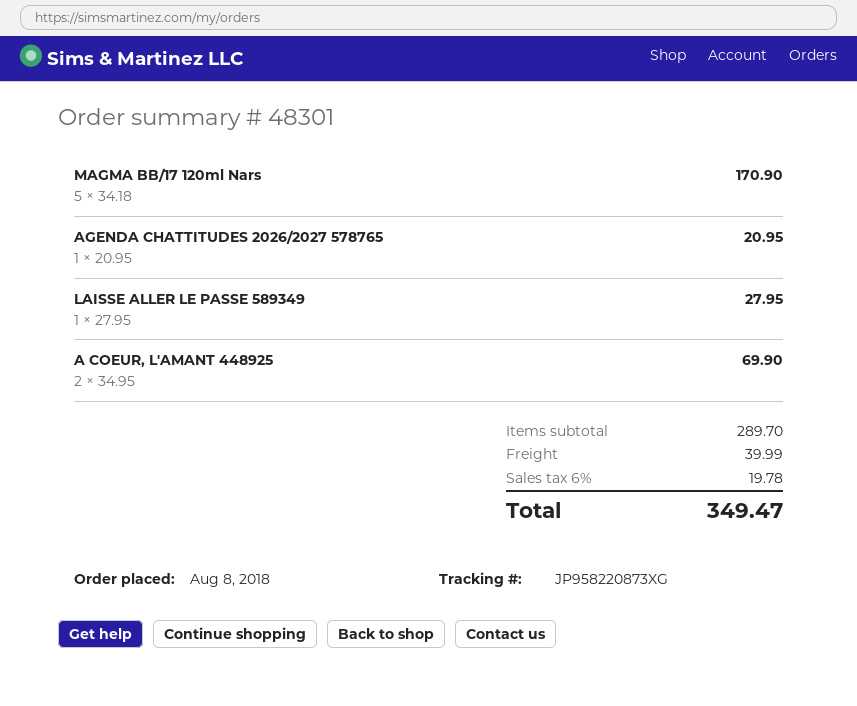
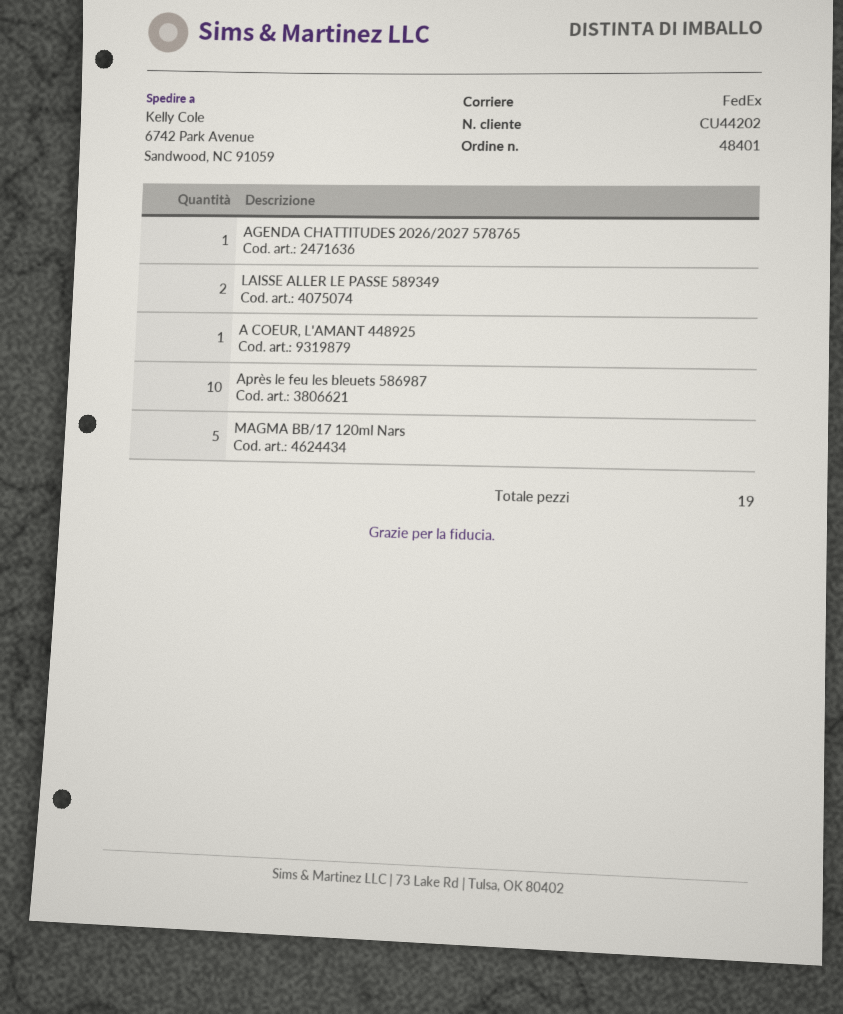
order number: 48301 -> 48401
LAISSE ALLER LE PASSE 589349: 1 -> 2
A COEUR, L'AMANT 448925: 2 -> 1
Après le feu les bleuets 586987: none -> 10

